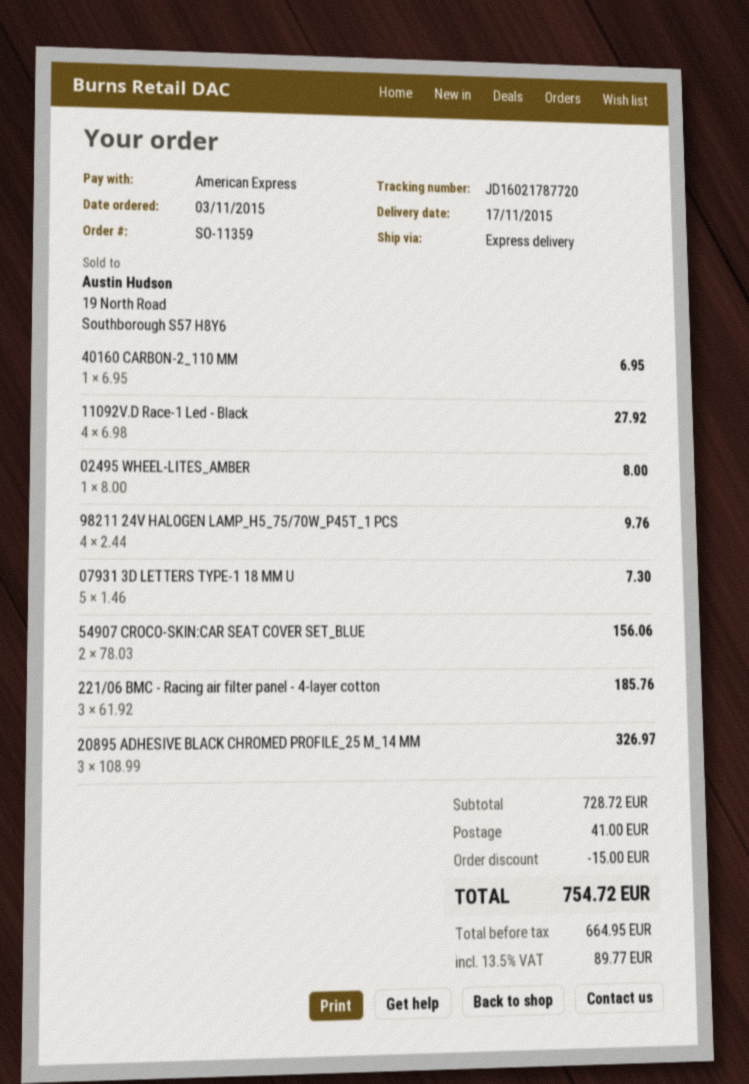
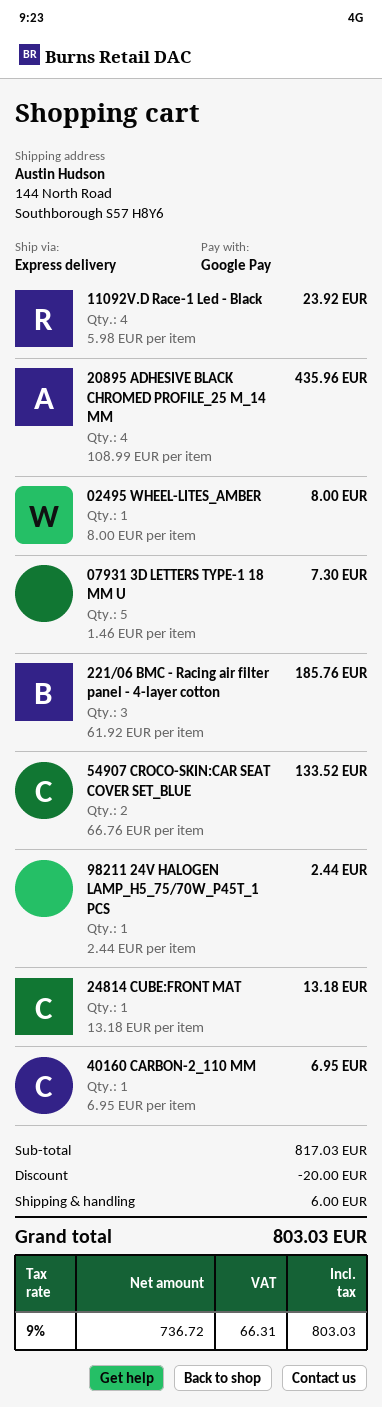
payment method: American Express -> Google Pay
11092V.D Race-1 Led - Black: 4 x 6.98 = 27.92 -> 4 x 5.98 = 23.92
98211 24V HALOGEN LAMP_H5_75/70W_P45T_1 PCS: 4 x 2.44 = 9.76 -> 1 x 2.44 = 2.44
54907 CROCO-SKIN:CAR SEAT COVER SET_BLUE: 2 x 78.03 = 156.06 -> 2 x 66.76 = 133.52
20895 ADHESIVE BLACK CHROMED PROFILE_25 M_14 MM: 3 x 108.99 = 326.97 -> 4 x 108.99 = 435.96
24814 CUBE:FRONT MAT: none -> 1 x 13.18 = 13.18
subtotal: 728.72 -> 817.03
discount: 15.00 -> 20.00
shipping: 41.00 -> 6.00
net: 664.95 -> 736.72
tax: 13.5% = 89.77 -> 9% = 66.31
total: 754.72 -> 803.03

